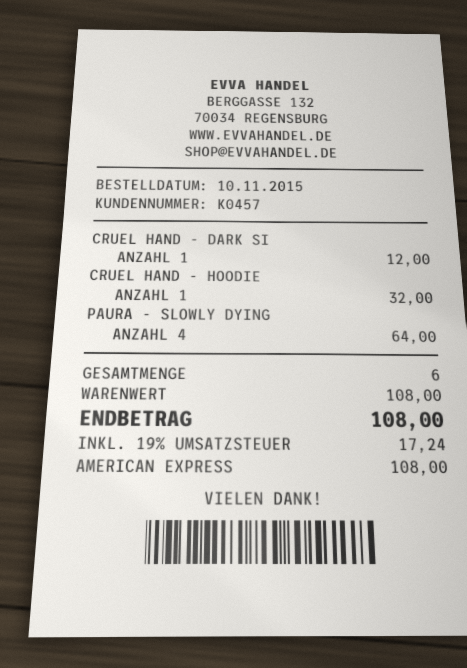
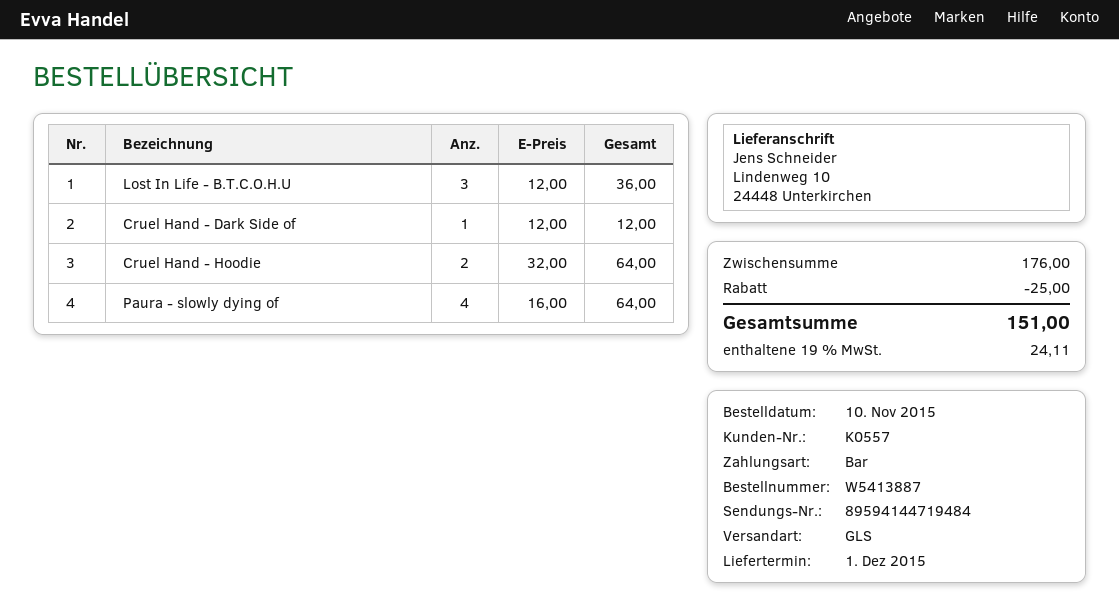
customer number: K0457 -> K0557
payment method: American Express -> cash
CRUEL HAND - HOODIE: 1 for 32.00 -> 2 for 64.00
Lost In Life - B.T.C.O.H.U: none -> 3 for 36.00
subtotal: 108.00 -> 176.00
discount: none -> 25.00
tax: 19% = 17.24 -> 19% = 24.11
total: 108.00 -> 151.00

